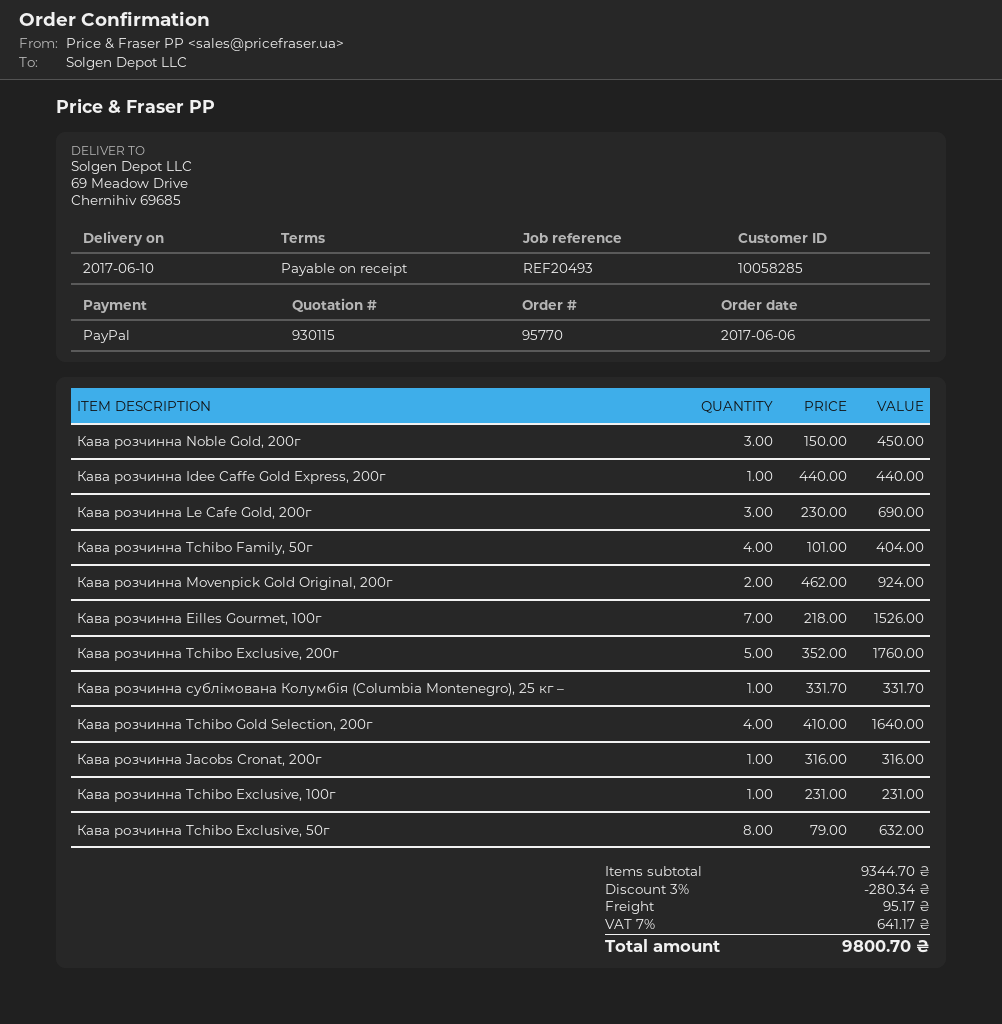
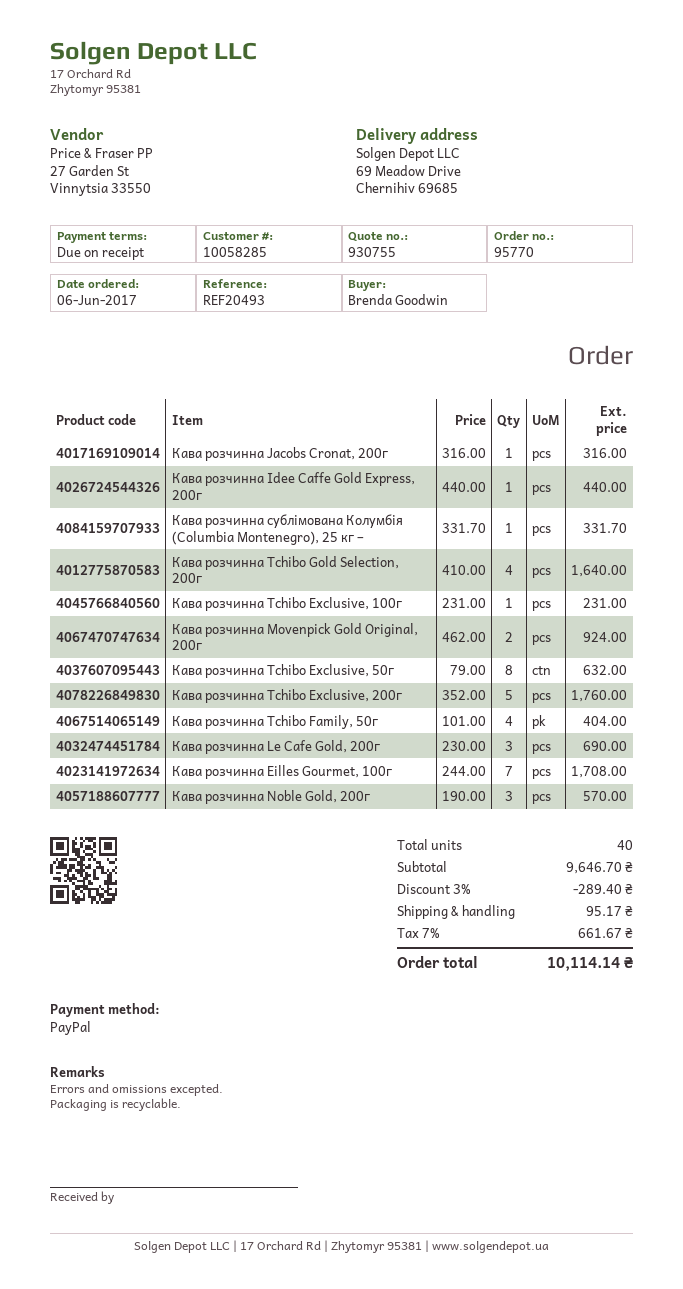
quote number: 930115 -> 930755
Кава розчинна Noble Gold, 200г: 3 x 150.00 = 450.00 -> 3 x 190.00 = 570.00
Кава розчинна Eilles Gourmet, 100г: 7 x 218.00 = 1526.00 -> 7 x 244.00 = 1708.00
subtotal: 9344.70 -> 9646.70
discount: 3% = 280.34 -> 3% = 289.40
tax: 7% = 641.17 -> 7% = 661.67
total: 9800.70 -> 10114.14

